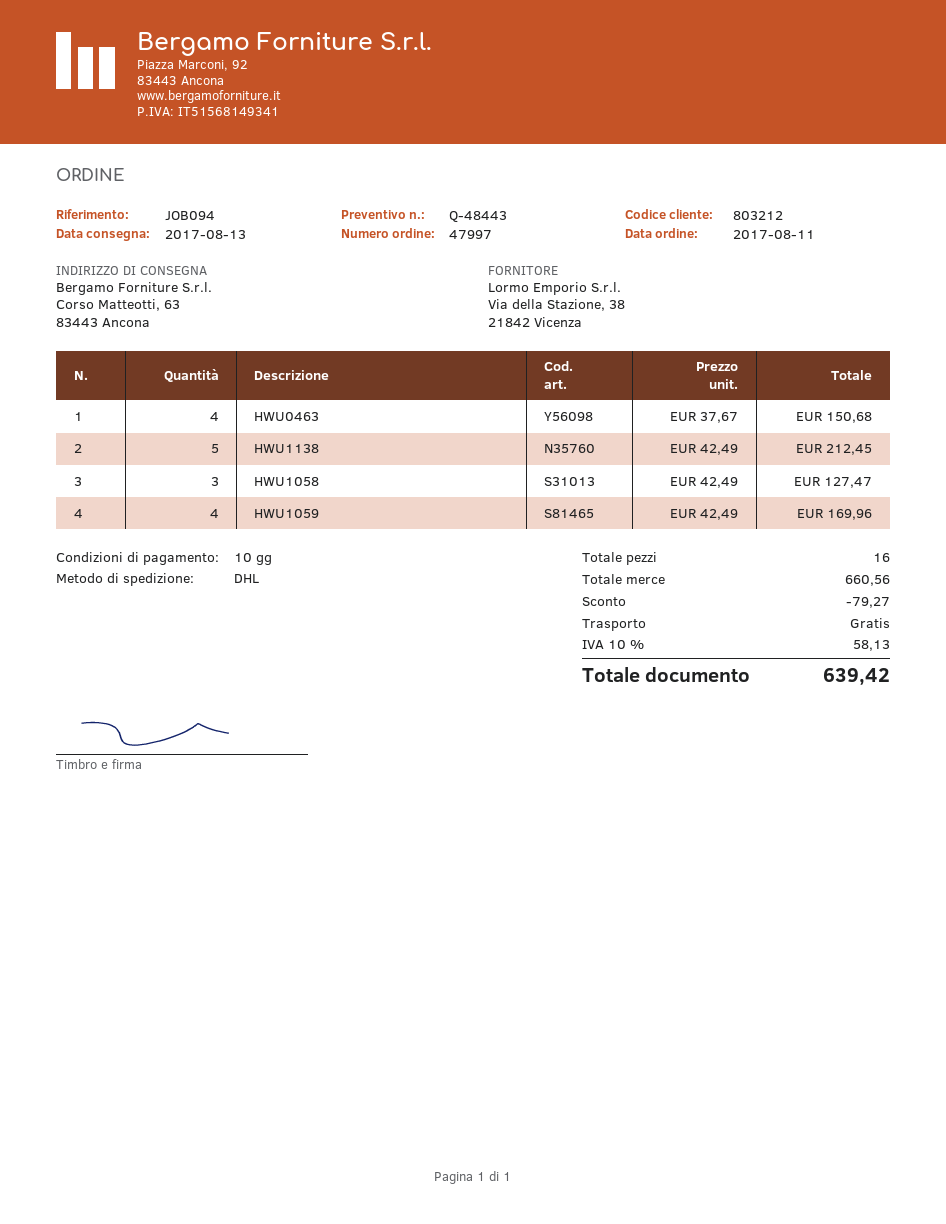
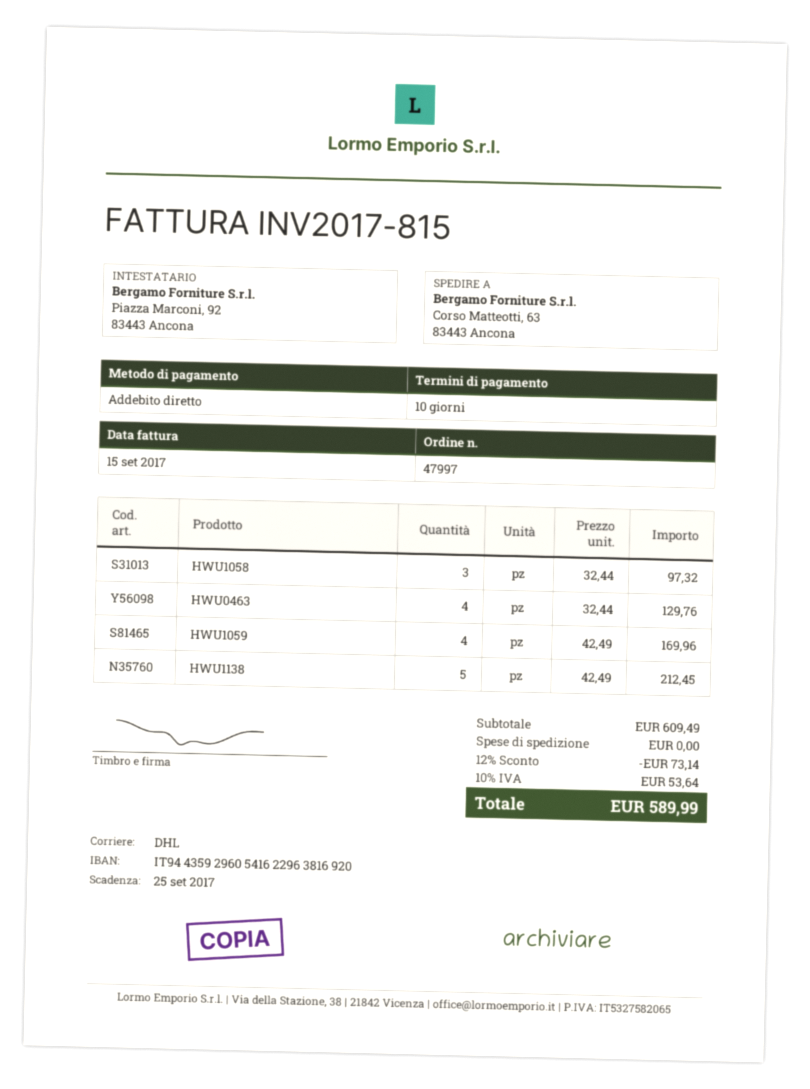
HWU0463: 4 x 37.67 = 150.68 -> 4 x 32.44 = 129.76
HWU1058: 3 x 42.49 = 127.47 -> 3 x 32.44 = 97.32
subtotal: 660.56 -> 609.49
discount: 79.27 -> 73.14
tax: 10% = 58.13 -> 10% = 53.64
total: 639.42 -> 589.99

